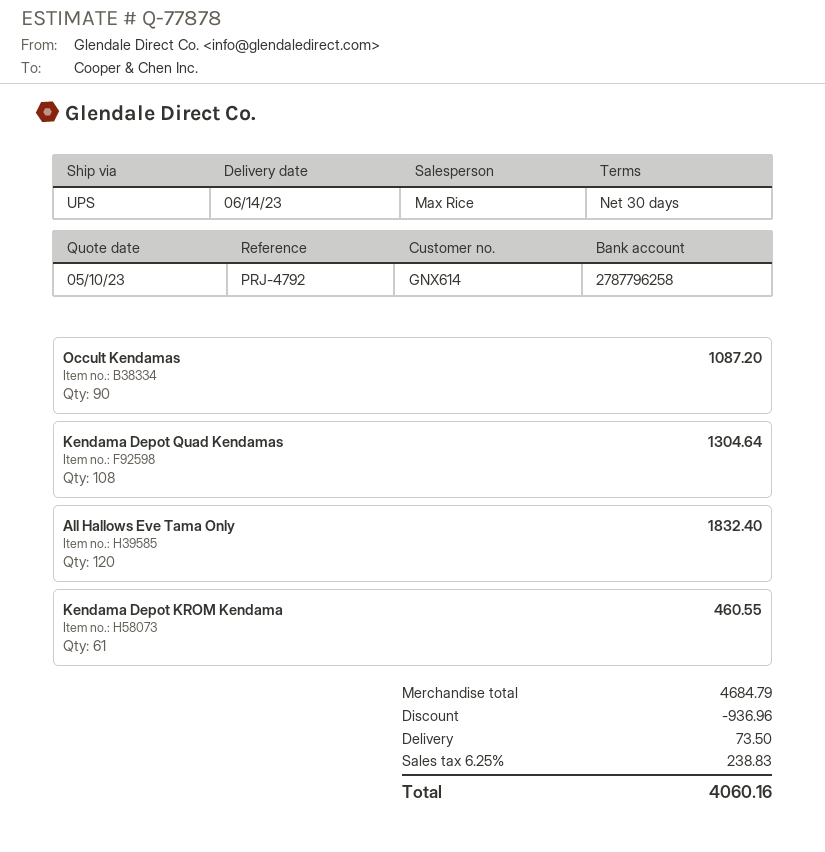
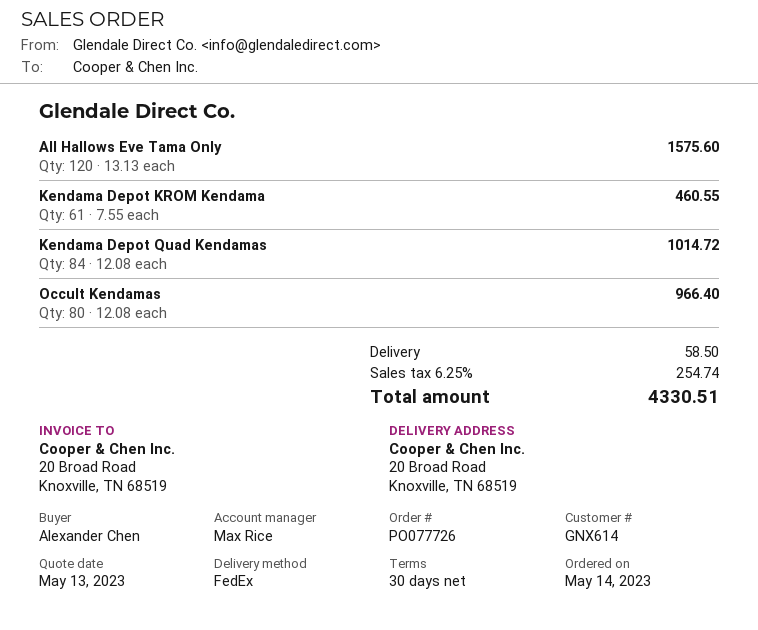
quote date: 2023-05-10 -> 2023-05-13
shipping method: UPS -> FedEx
Occult Kendamas: 90 for 1087.20 -> 80 for 966.40
Kendama Depot Quad Kendamas: 108 for 1304.64 -> 84 for 1014.72
All Hallows Eve Tama Only: 120 for 1832.40 -> 120 for 1575.60
discount: 936.96 -> none
shipping: 73.50 -> 58.50
tax: 6.25% = 238.83 -> 6.25% = 254.74
total: 4060.16 -> 4330.51

